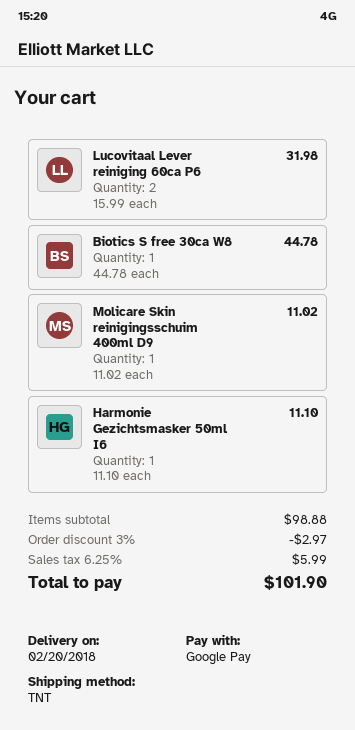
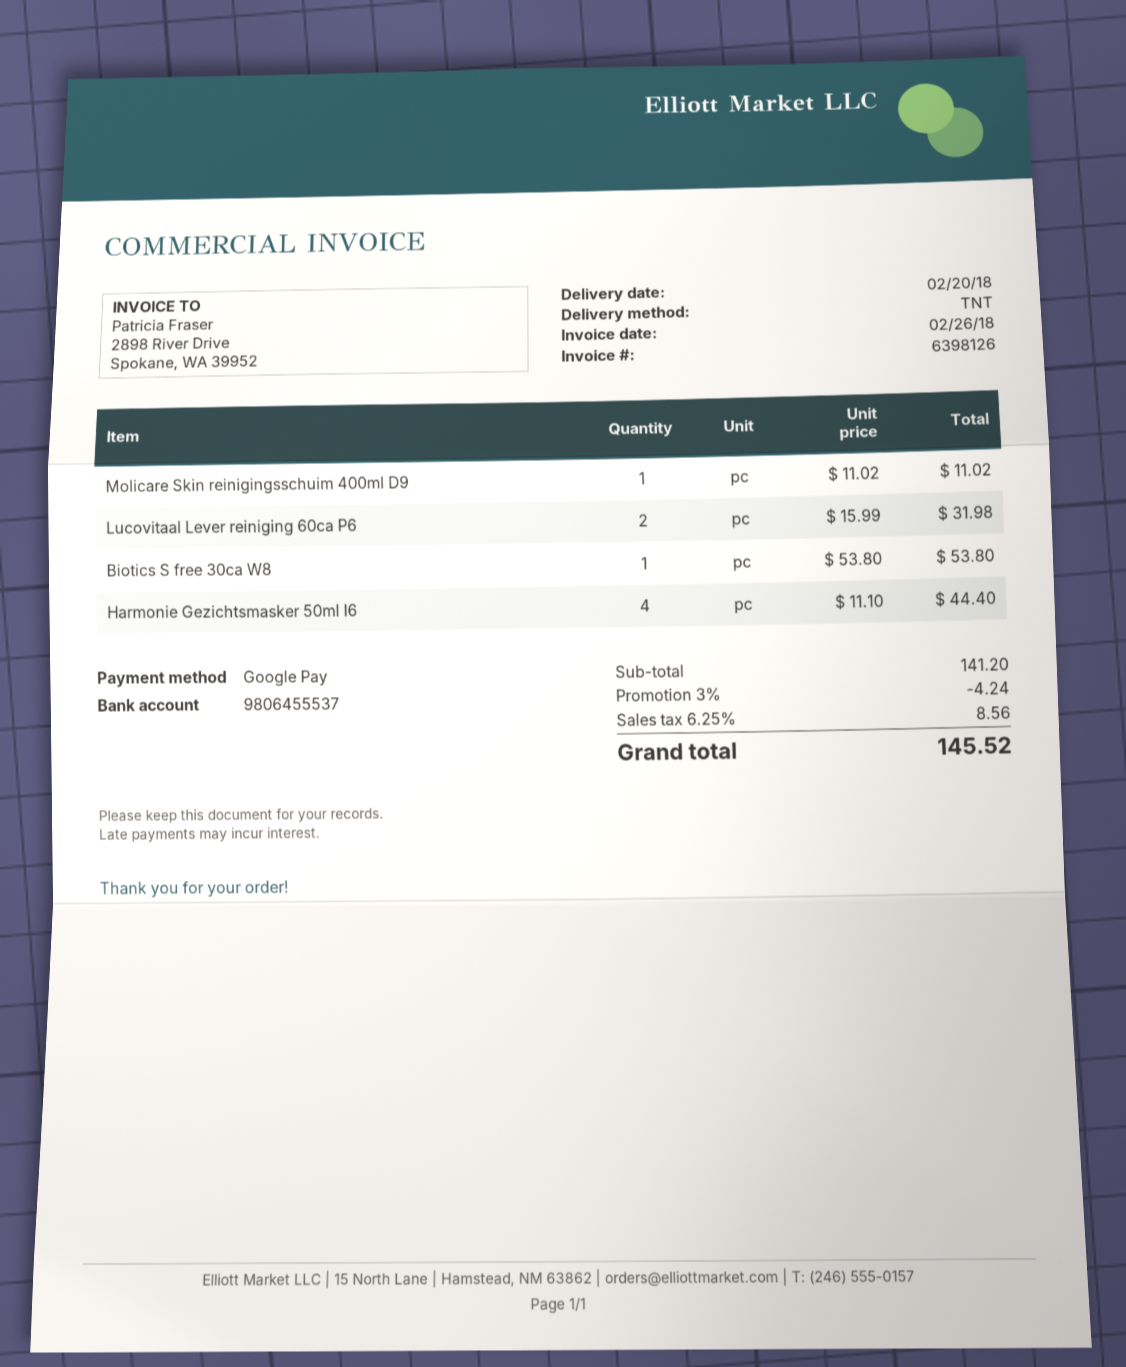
Biotics S free 30ca W8: 1 x 44.78 = 44.78 -> 1 x 53.80 = 53.80
Harmonie Gezichtsmasker 50ml I6: 1 x 11.10 = 11.10 -> 4 x 11.10 = 44.40
subtotal: 98.88 -> 141.20
discount: 3% = 2.97 -> 3% = 4.24
tax: 6.25% = 5.99 -> 6.25% = 8.56
total: 101.90 -> 145.52

